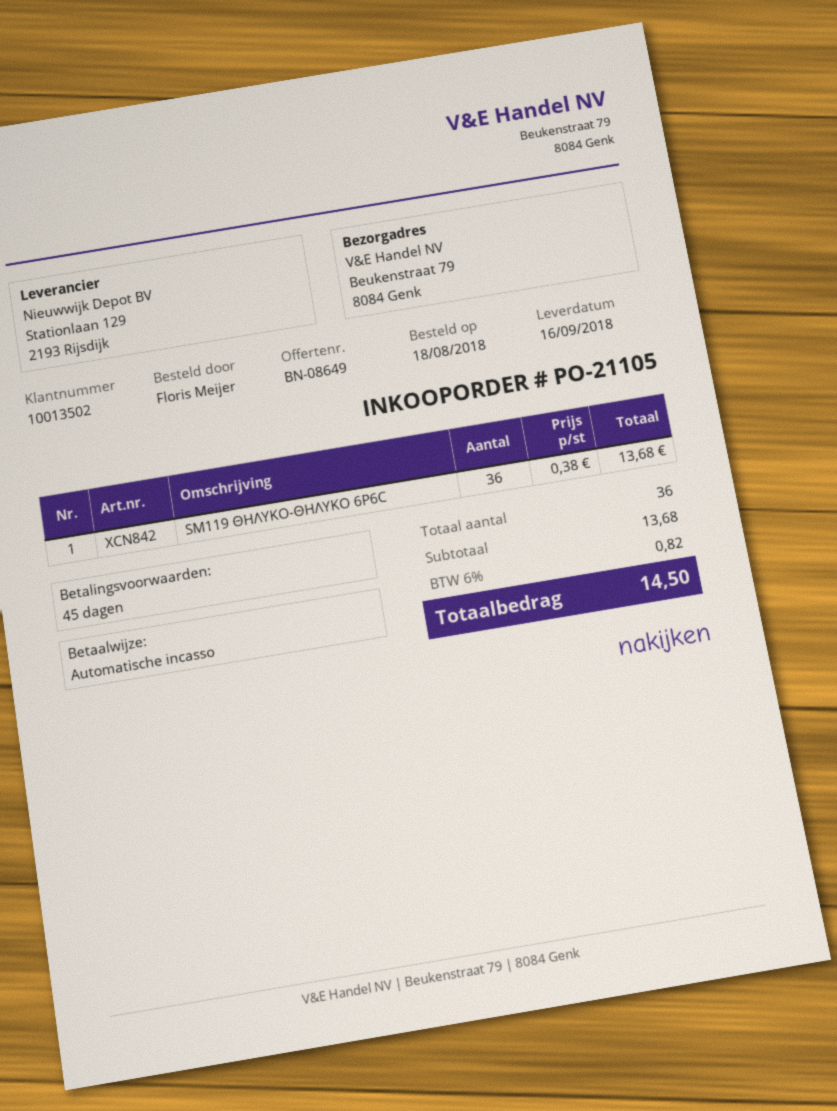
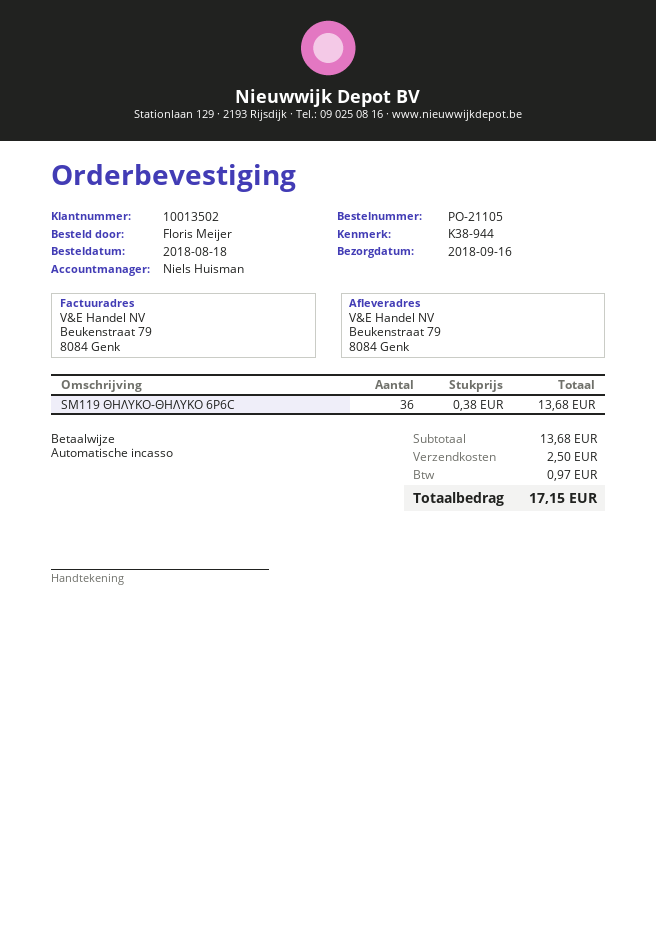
shipping: none -> 2.50
tax: 0.82 -> 0.97
total: 14.50 -> 17.15

